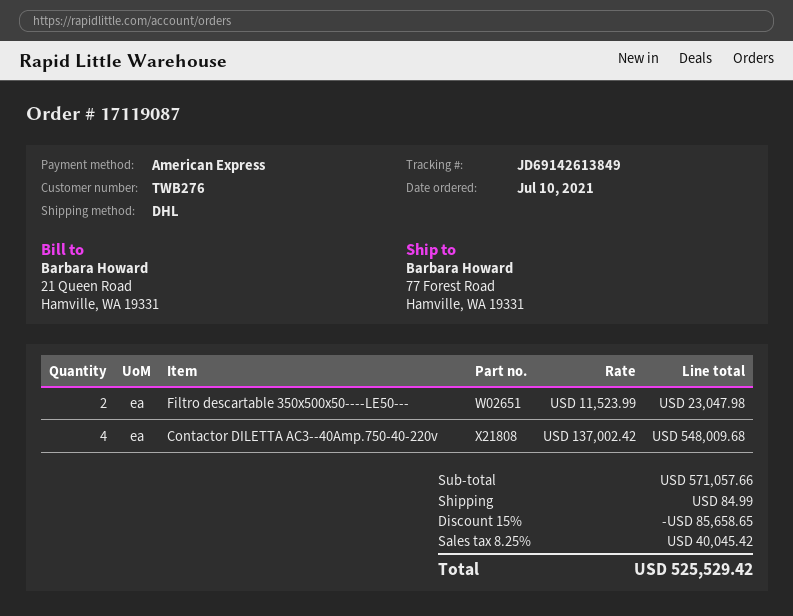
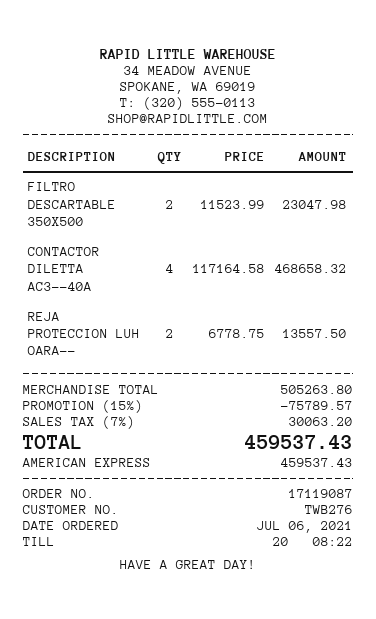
order date: 2021-07-10 -> 2021-07-06
Contactor DILETTA AC3--40Amp.750-40-220v: 4 x 137002.42 = 548009.68 -> 4 x 117164.58 = 468658.32
REJA PROTECCION LUH OARA--: none -> 2 x 6778.75 = 13557.50
subtotal: 571057.66 -> 505263.80
discount: 15% = 85658.65 -> 15% = 75789.57
shipping: 84.99 -> none
tax: 8.25% = 40045.42 -> 7% = 30063.20
total: 525529.42 -> 459537.43

